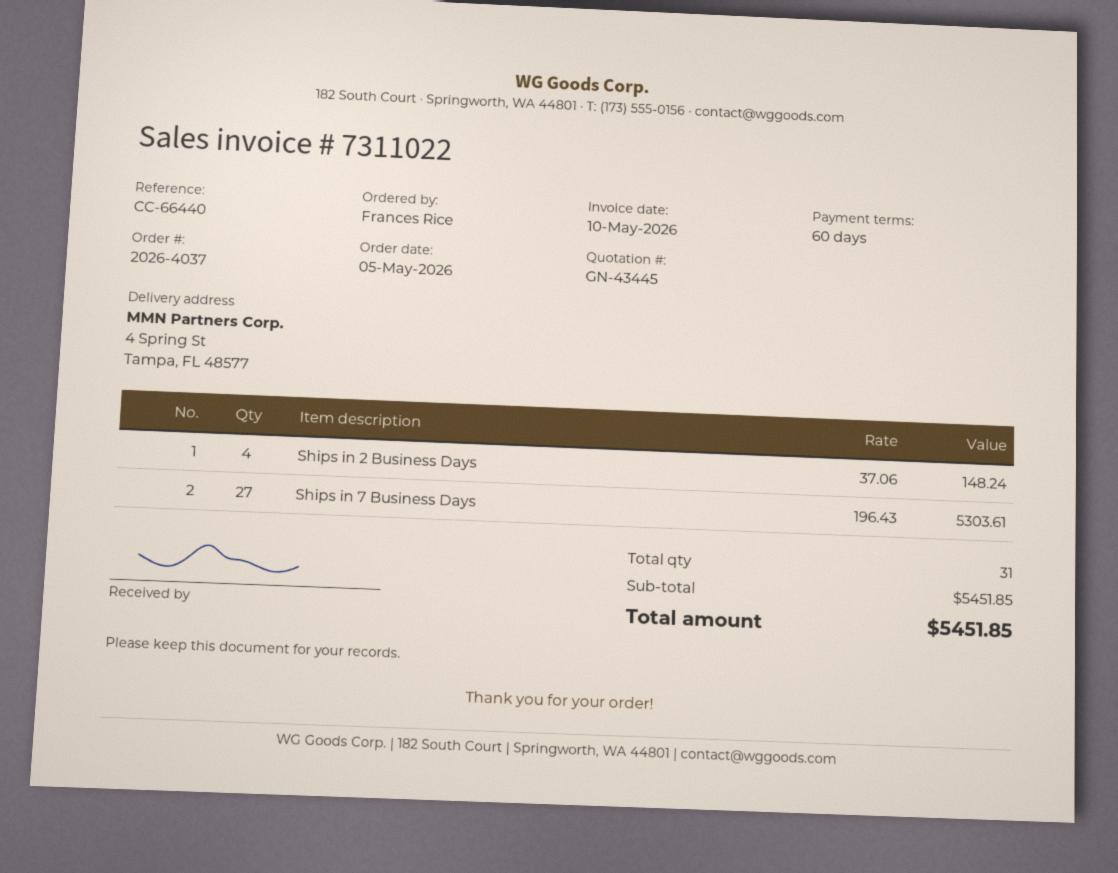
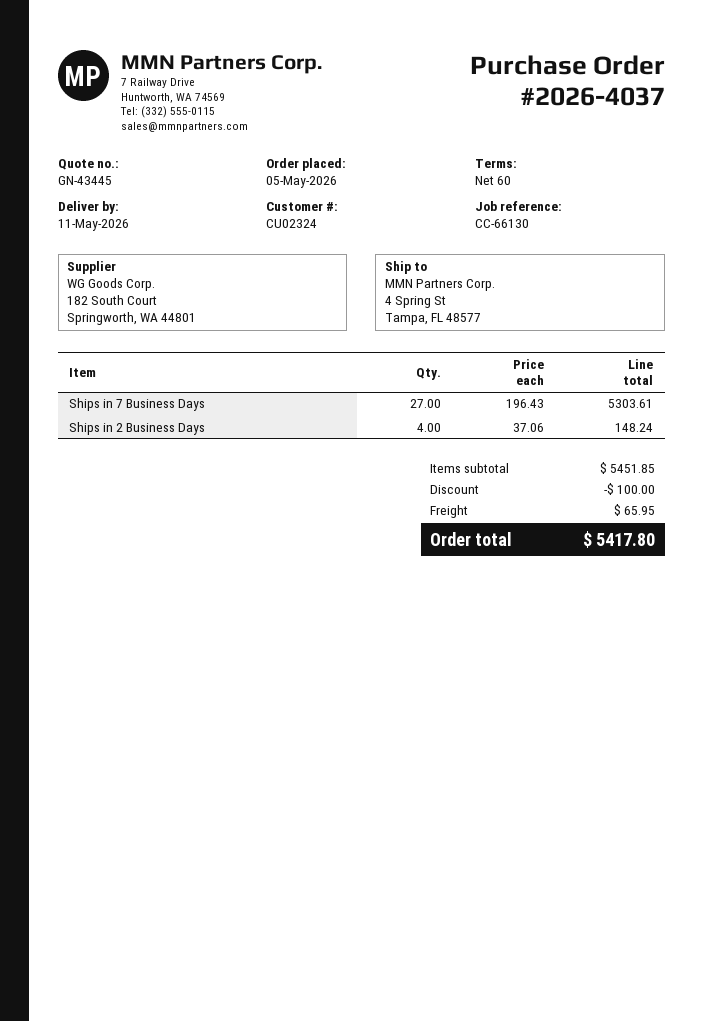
reference: CC-66440 -> CC-66130
discount: none -> 100.00
shipping: none -> 65.95
total: 5451.85 -> 5417.80

